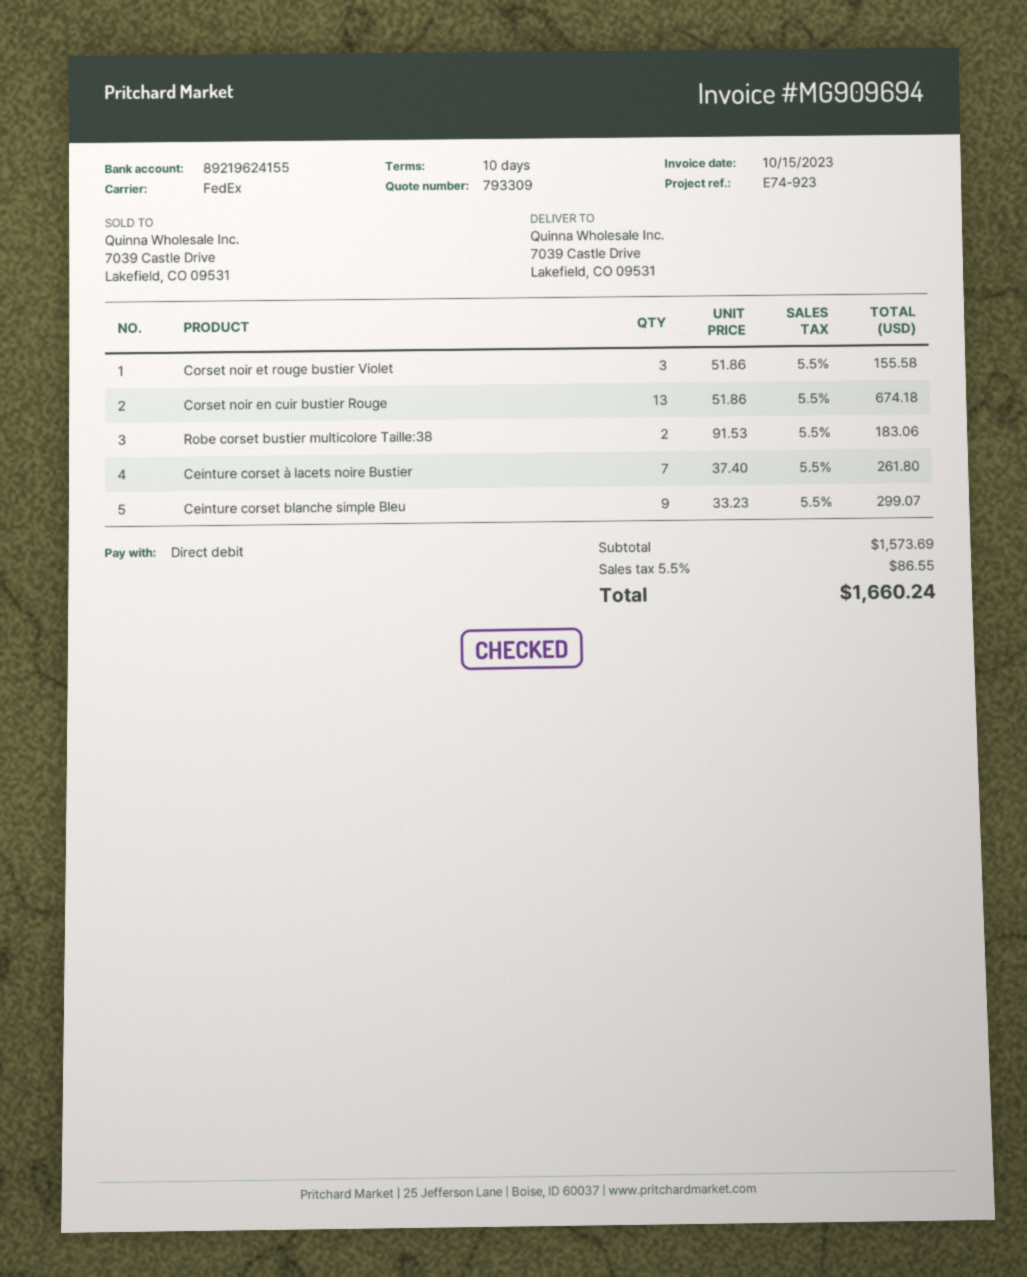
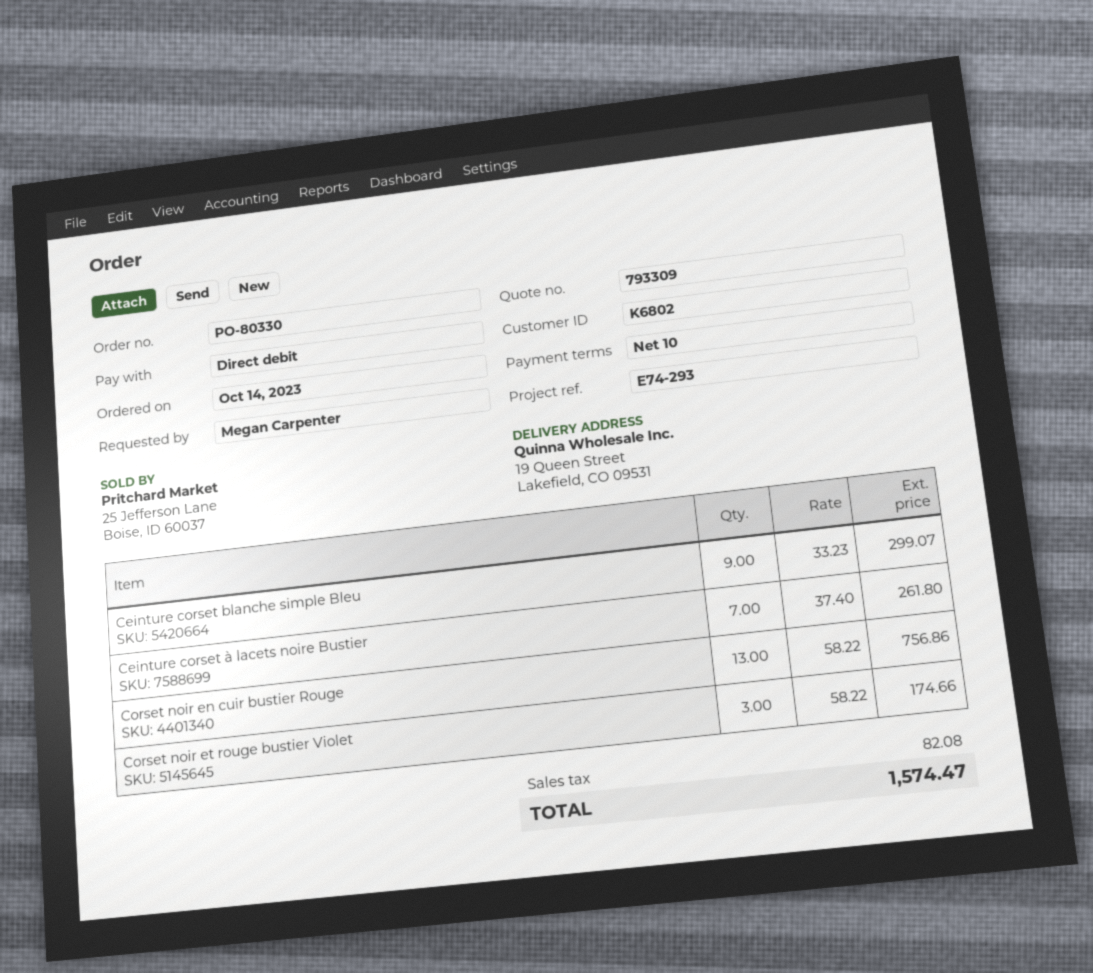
reference: E74-923 -> E74-293
ship to: 7039 Castle Drive, Lakefield, CO 09531 -> 19 Queen Street, Lakefield, CO 09531
Corset noir et rouge bustier Violet: 3 x 51.86 = 155.58 -> 3 x 58.22 = 174.66
Corset noir en cuir bustier Rouge: 13 x 51.86 = 674.18 -> 13 x 58.22 = 756.86
Robe corset bustier multicolore Taille:38: 2 x 91.53 = 183.06 -> none
tax: 86.55 -> 82.08
total: 1660.24 -> 1574.47

